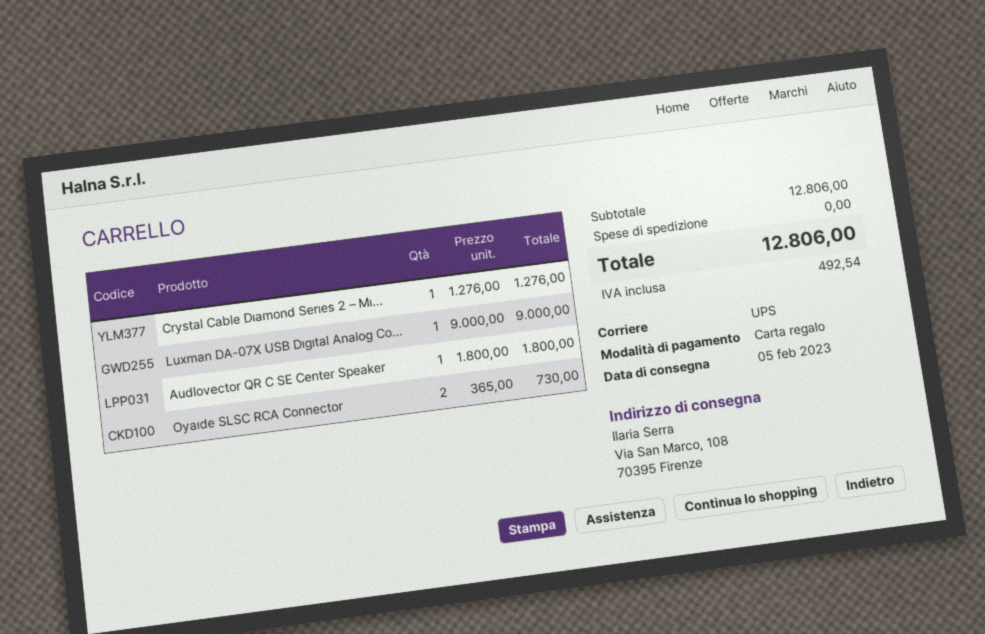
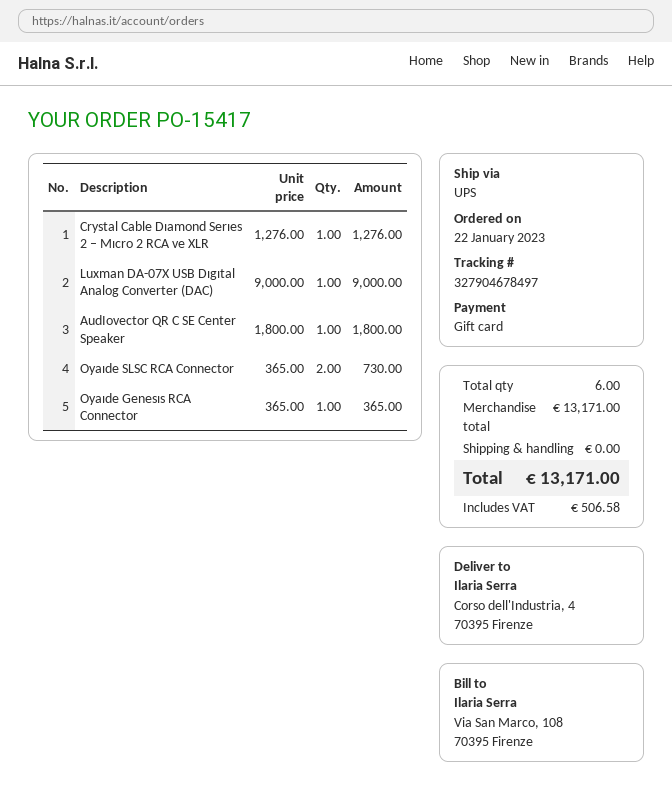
ship to: Via San Marco, 108, 70395 Firenze -> Corso dell'Industria, 4, 70395 Firenze
Oyaıde Genesıs RCA Connector: none -> 1 x 365.00 = 365.00
subtotal: 12806.00 -> 13171.00
tax: 492.54 -> 506.58
total: 12806.00 -> 13171.00

